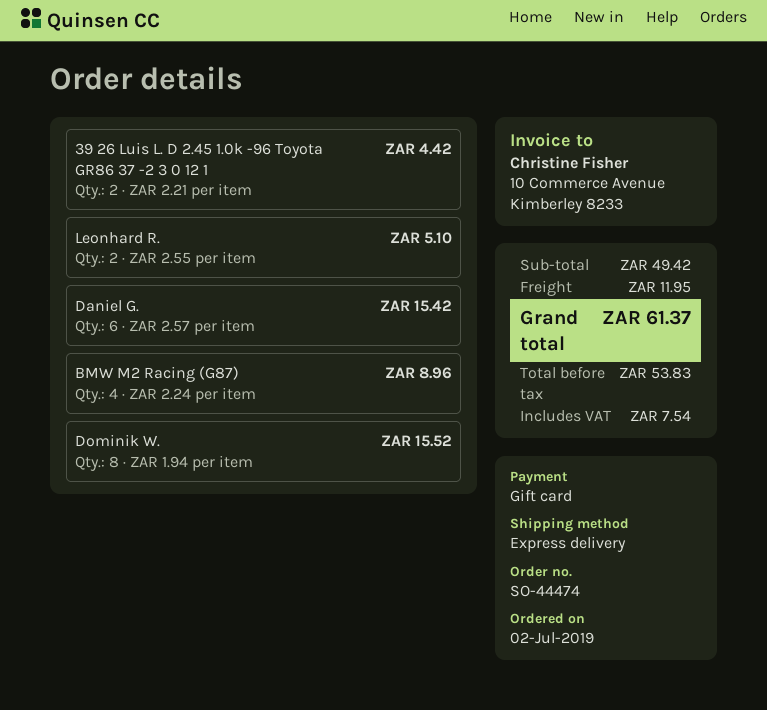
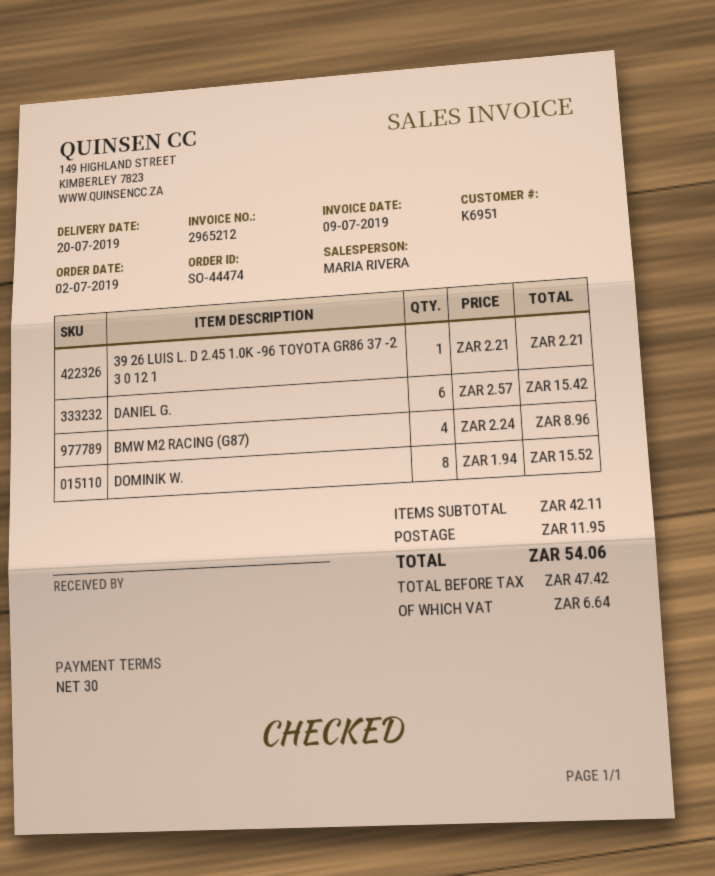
39 26 Luis L. D 2.45 1.0k -96 Toyota GR86 37 -2 3 0 12 1: 2 x 2.21 = 4.42 -> 1 x 2.21 = 2.21
Leonhard R.: 2 x 2.55 = 5.10 -> none
subtotal: 49.42 -> 42.11
net: 53.83 -> 47.42
tax: 7.54 -> 6.64
total: 61.37 -> 54.06

